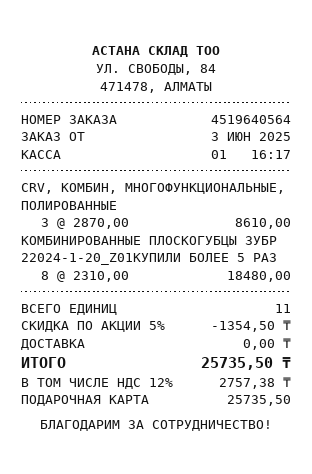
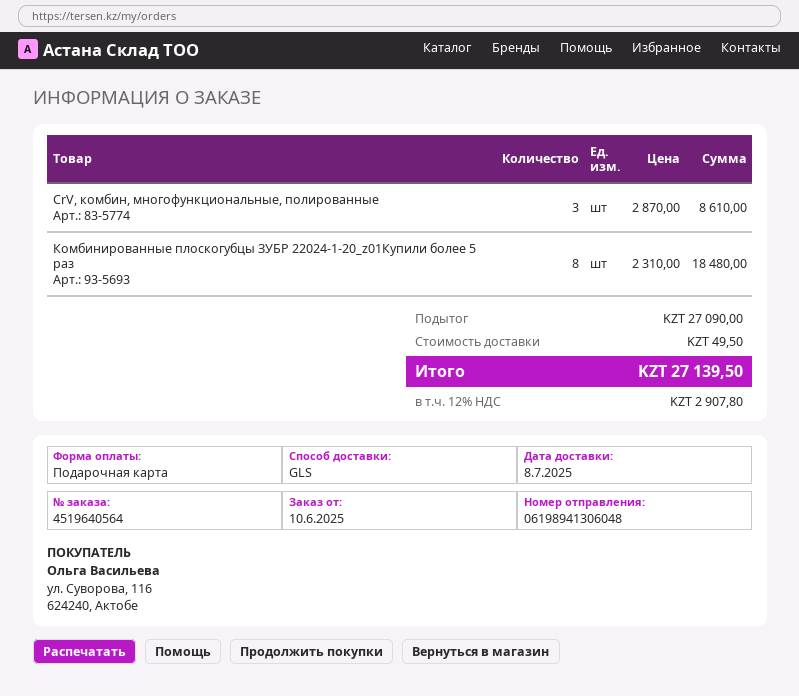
order date: 2025-06-03 -> 2025-06-10
discount: 5% = 1354.50 -> none
shipping: 0.00 -> 49.50
tax: 12% = 2757.38 -> 12% = 2907.80
total: 25735.50 -> 27139.50

